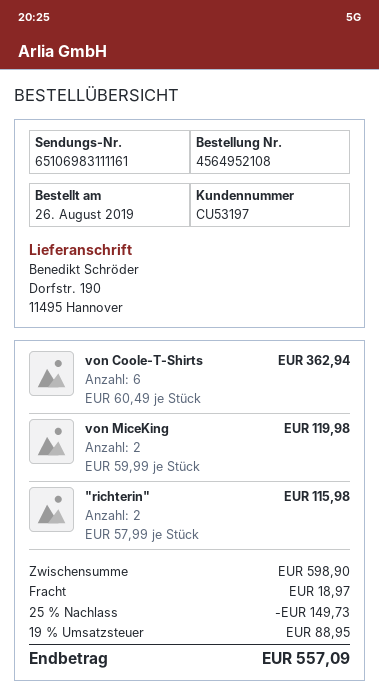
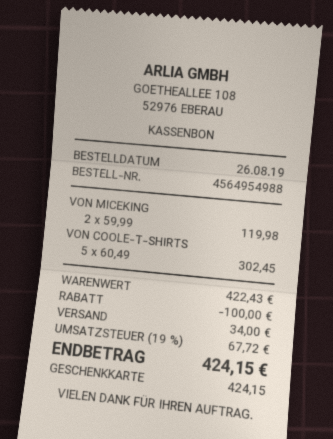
order number: 4564952108 -> 4564954988
von Coole-T-Shirts: 6 x 60.49 = 362.94 -> 5 x 60.49 = 302.45
"richterin": 2 x 57.99 = 115.98 -> none
subtotal: 598.90 -> 422.43
discount: 149.73 -> 100.00
shipping: 18.97 -> 34.00
tax: 19% = 88.95 -> 19% = 67.72
total: 557.09 -> 424.15

